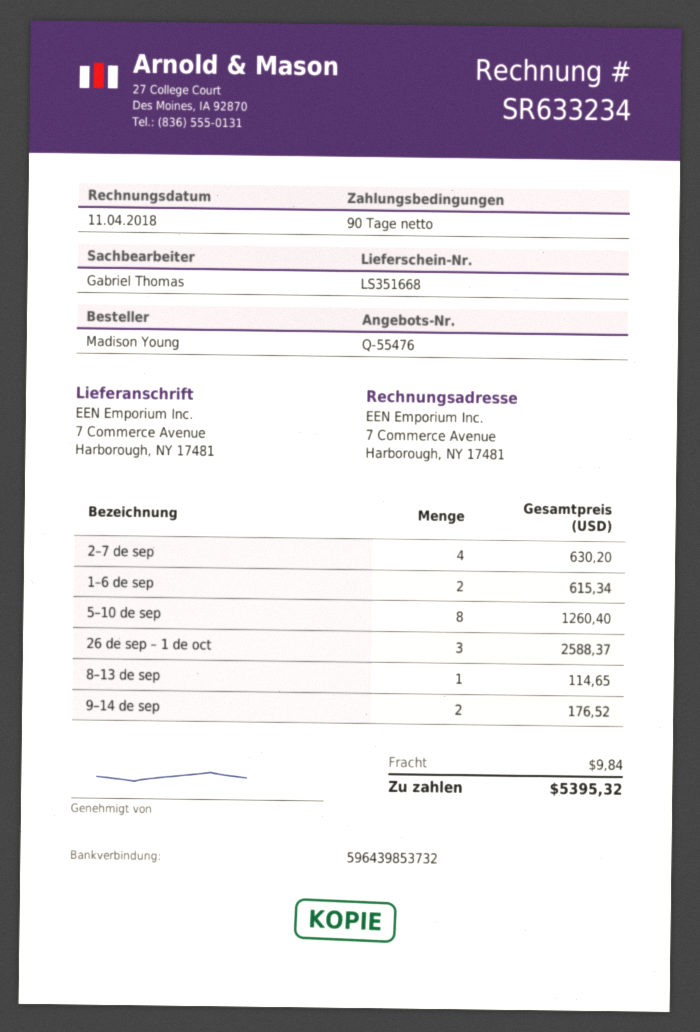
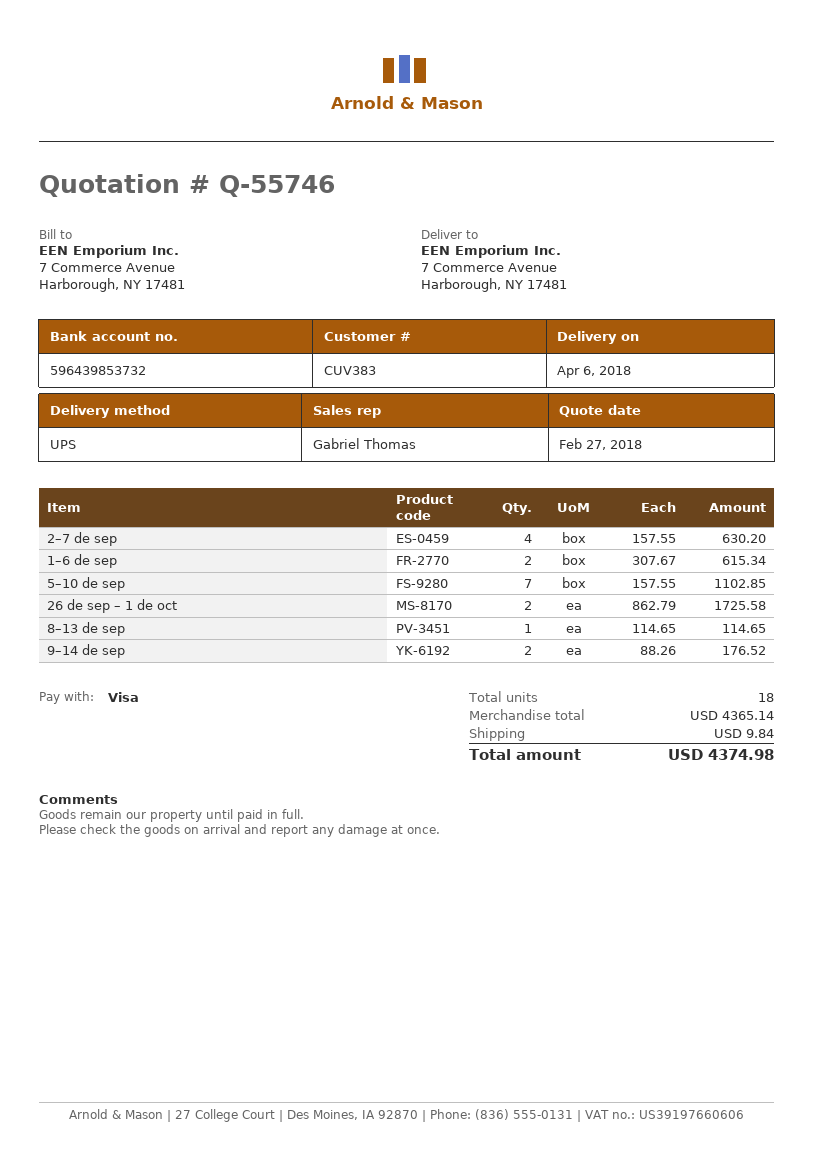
quote number: Q-55476 -> Q-55746
5–10 de sep: 8 for 1260.40 -> 7 for 1102.85
26 de sep – 1 de oct: 3 for 2588.37 -> 2 for 1725.58
total: 5395.32 -> 4374.98

